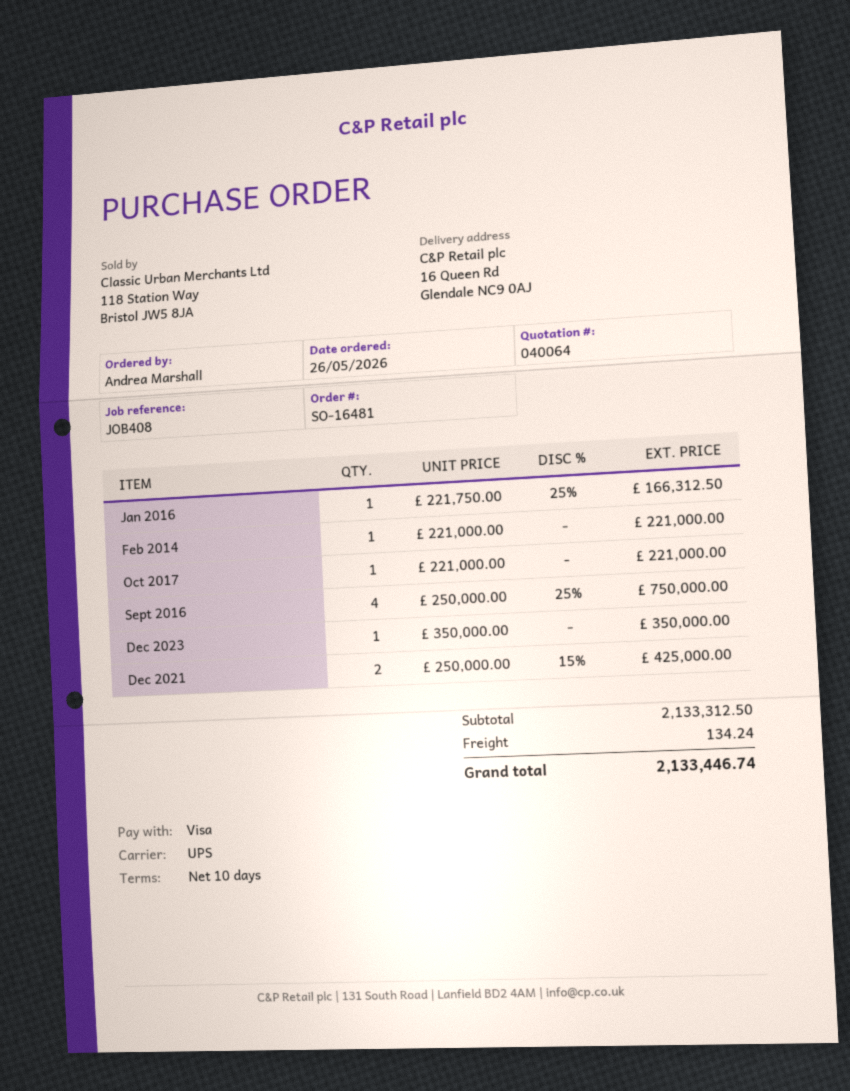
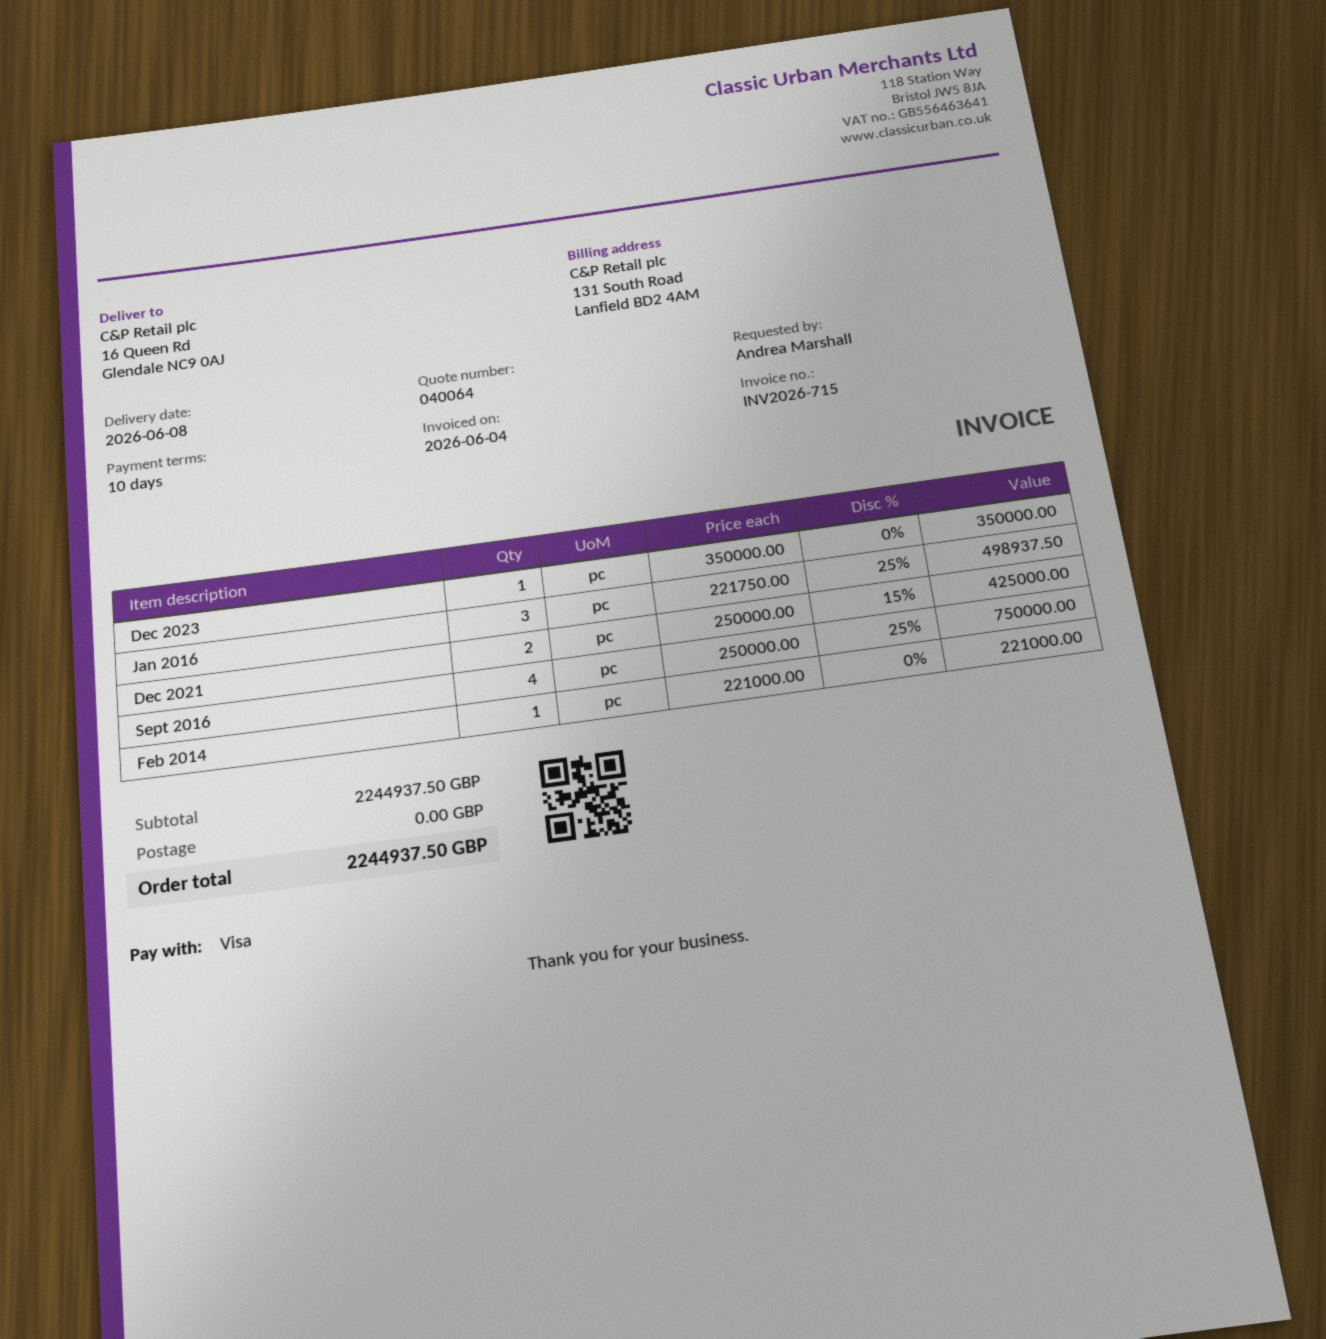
Jan 2016: 1 x 221750.00 - 25% = 166312.50 -> 3 x 221750.00 - 25% = 498937.50
Oct 2017: 1 x 221000.00 = 221000.00 -> none
subtotal: 2133312.50 -> 2244937.50
shipping: 134.24 -> 0.00
total: 2133446.74 -> 2244937.50

